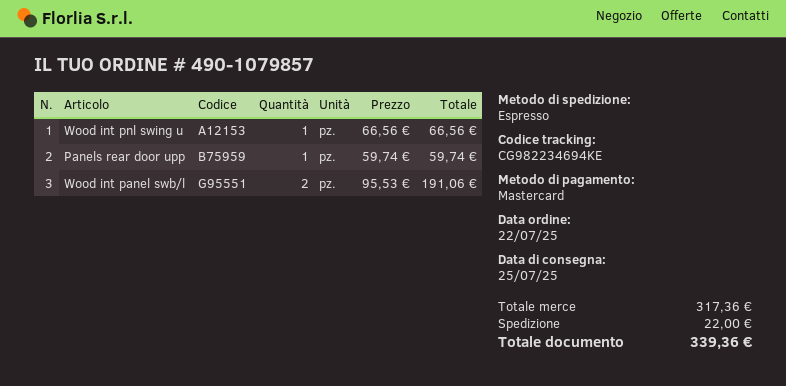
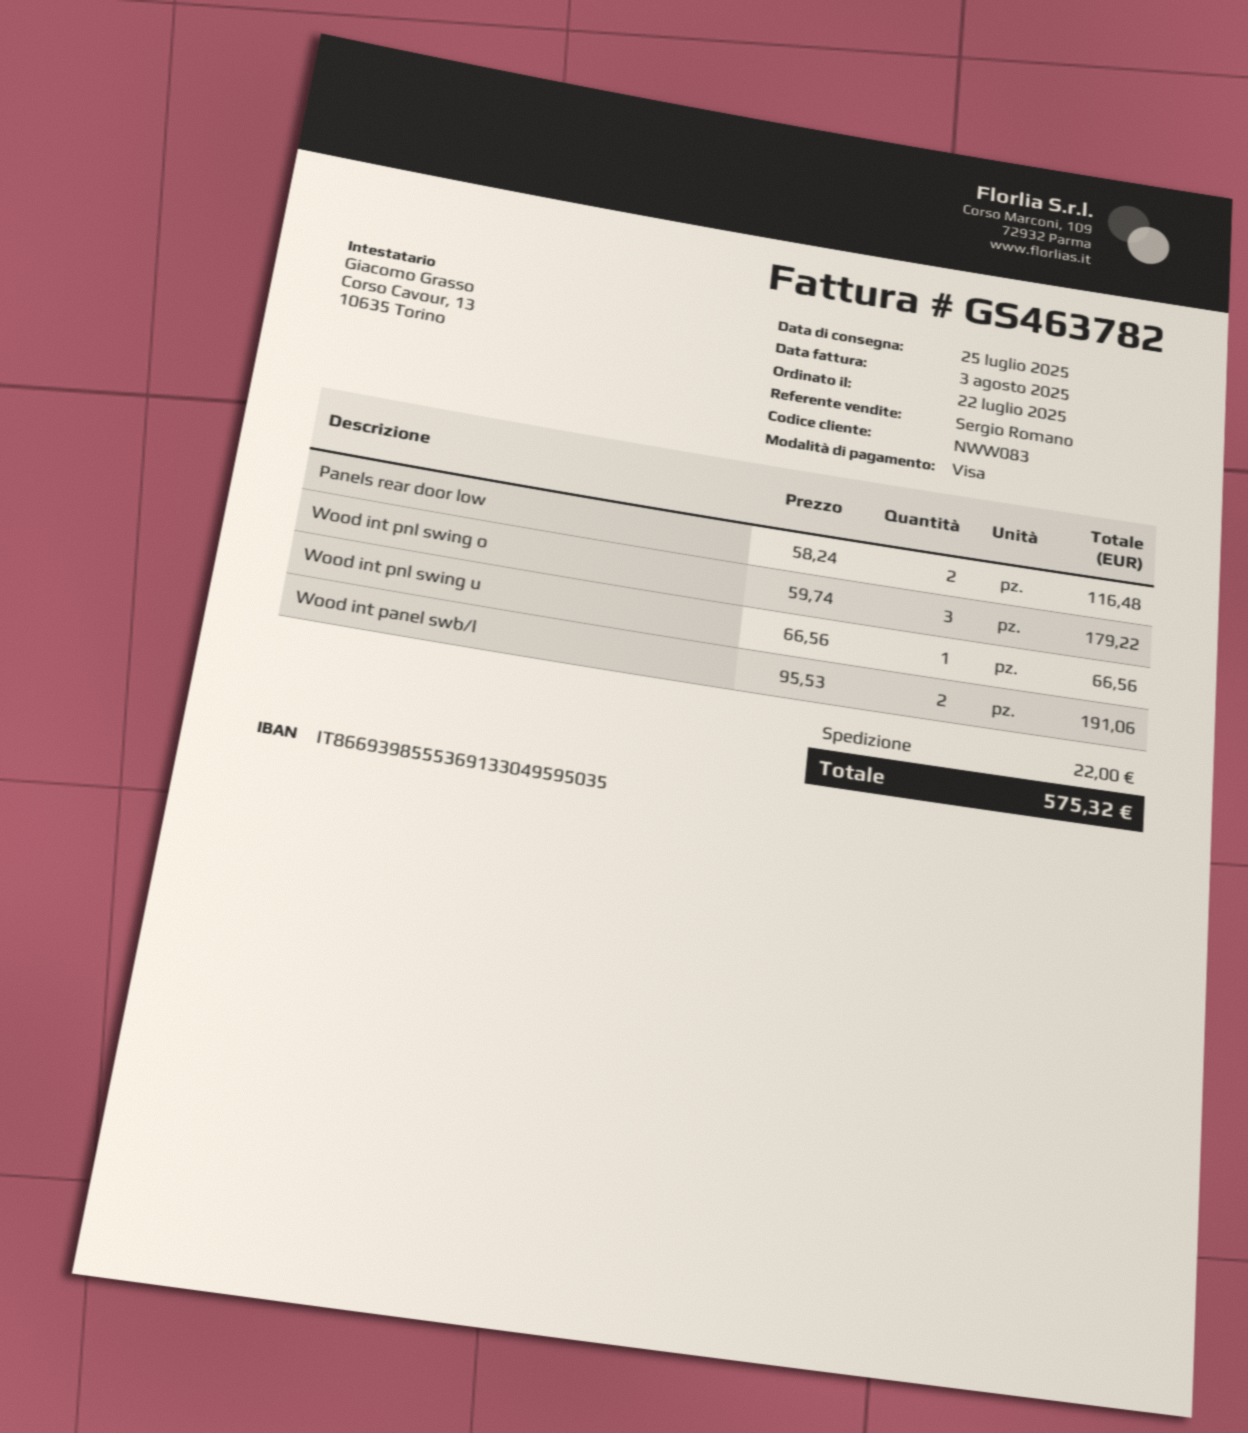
payment method: Mastercard -> Visa
Panels rear door upp: 1 x 59.74 = 59.74 -> none
Panels rear door low: none -> 2 x 58.24 = 116.48
Wood int pnl swing o: none -> 3 x 59.74 = 179.22
total: 339.36 -> 575.32

